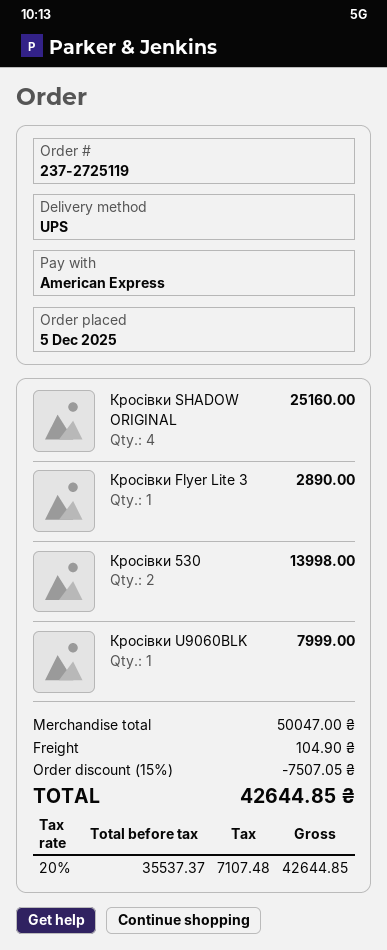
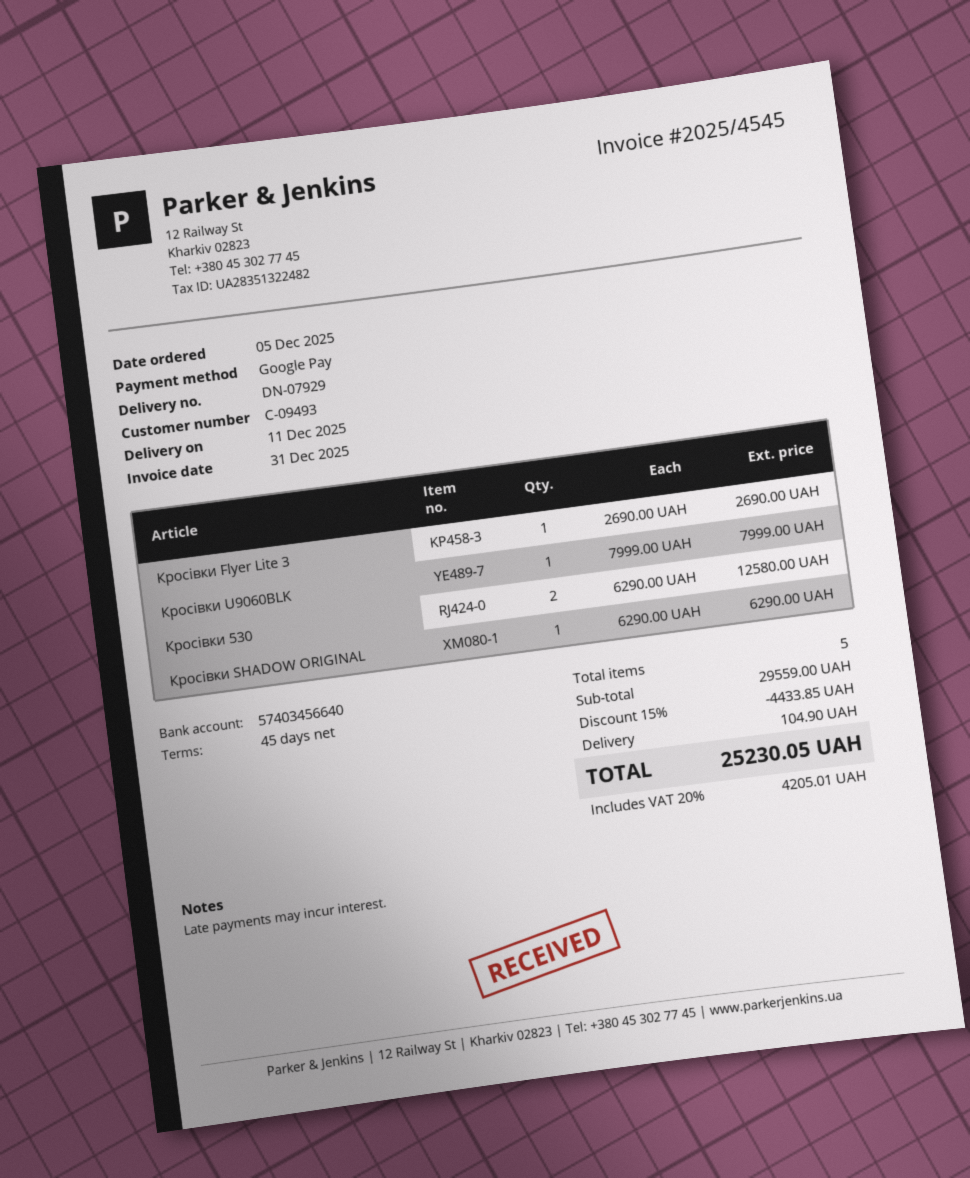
payment method: American Express -> Google Pay
Кросівки SHADOW ORIGINAL: 4 for 25160.00 -> 1 for 6290.00
Кросівки Flyer Lite 3: 1 for 2890.00 -> 1 for 2690.00
Кросівки 530: 2 for 13998.00 -> 2 for 12580.00
subtotal: 50047.00 -> 29559.00
discount: 15% = 7507.05 -> 15% = 4433.85
tax: 20% = 7107.48 -> 20% = 4205.01
total: 42644.85 -> 25230.05

